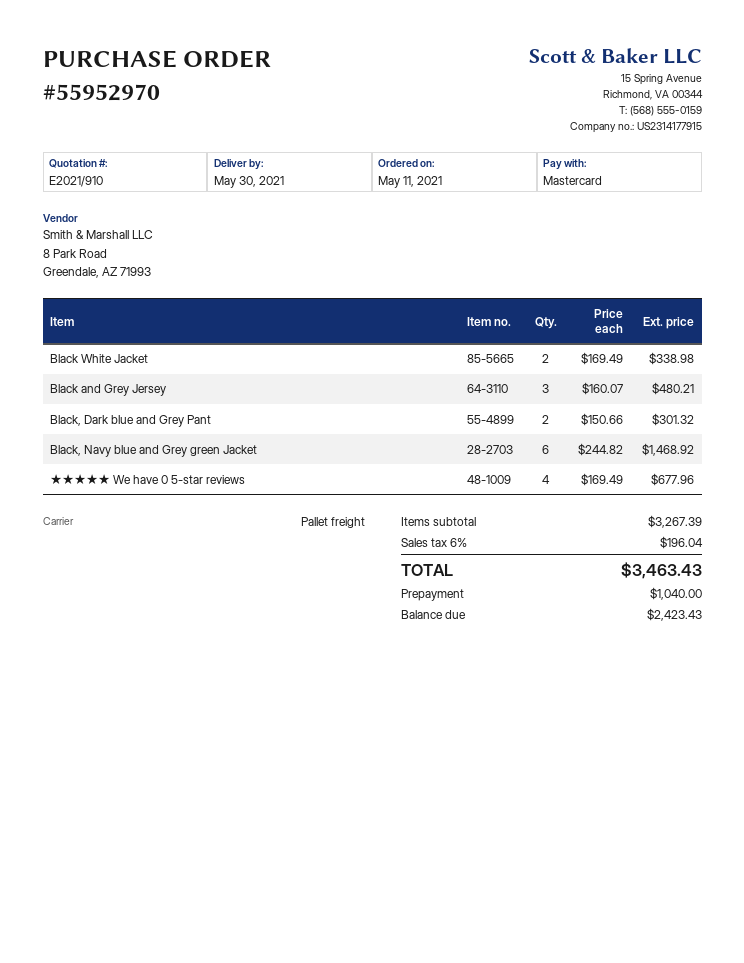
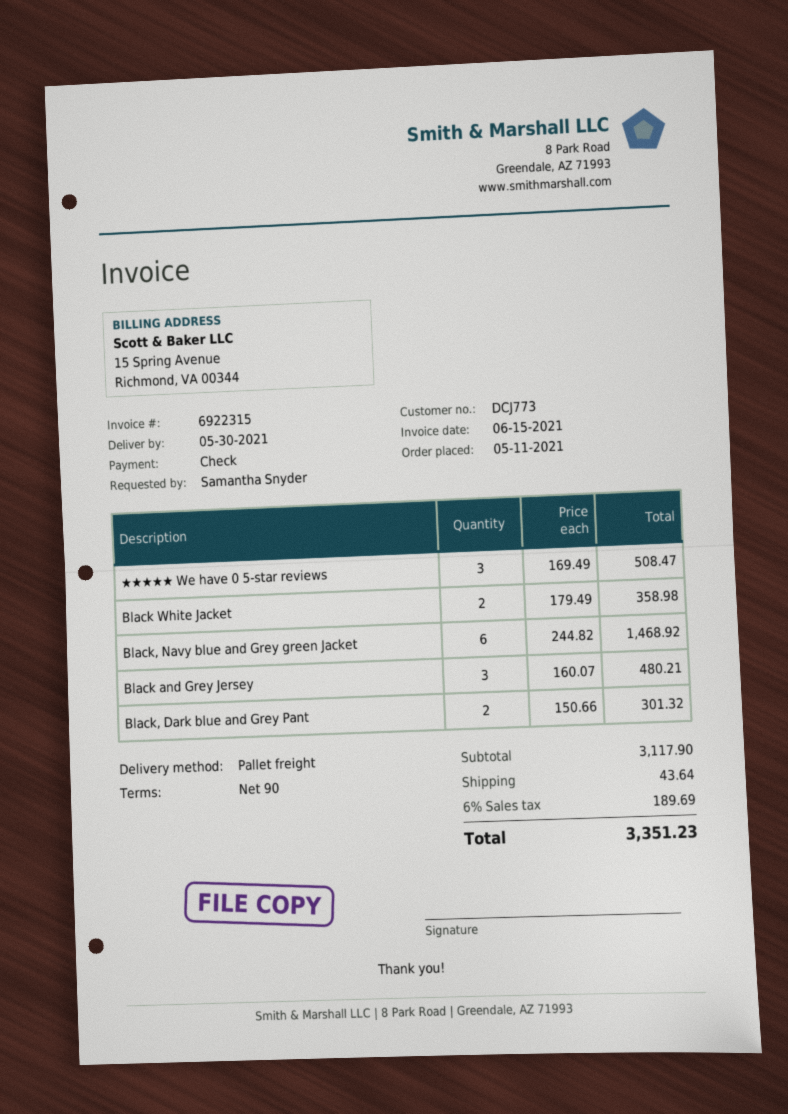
payment method: Mastercard -> cheque
Black White Jacket: 2 x 169.49 = 338.98 -> 2 x 179.49 = 358.98
★★★★★ We have 0 5-star reviews: 4 x 169.49 = 677.96 -> 3 x 169.49 = 508.47
subtotal: 3267.39 -> 3117.90
shipping: none -> 43.64
tax: 6% = 196.04 -> 6% = 189.69
total: 3463.43 -> 3351.23

